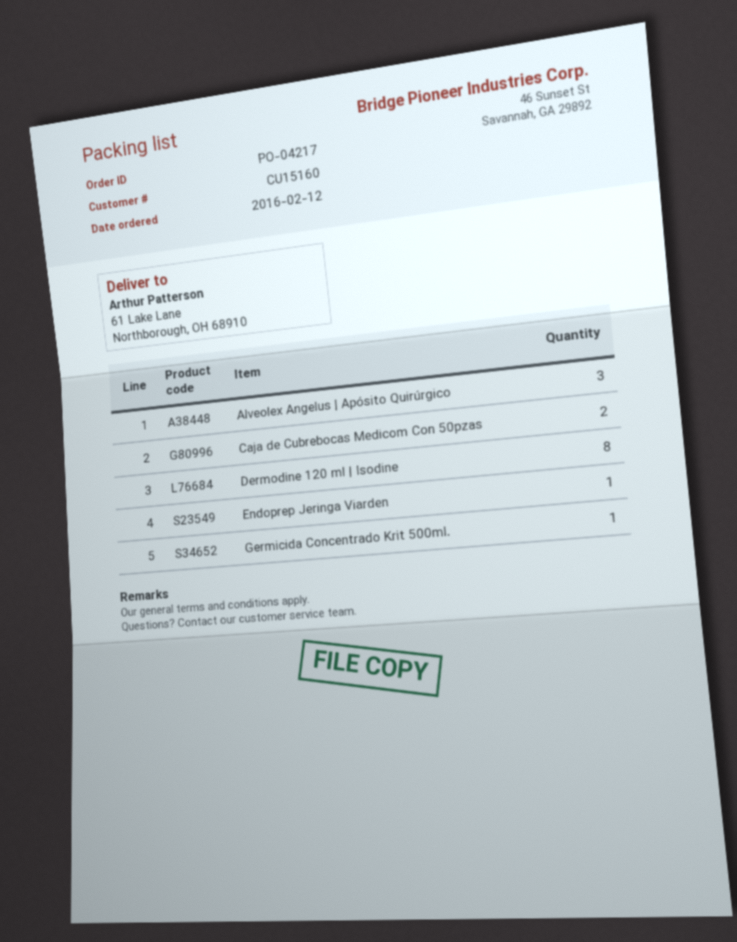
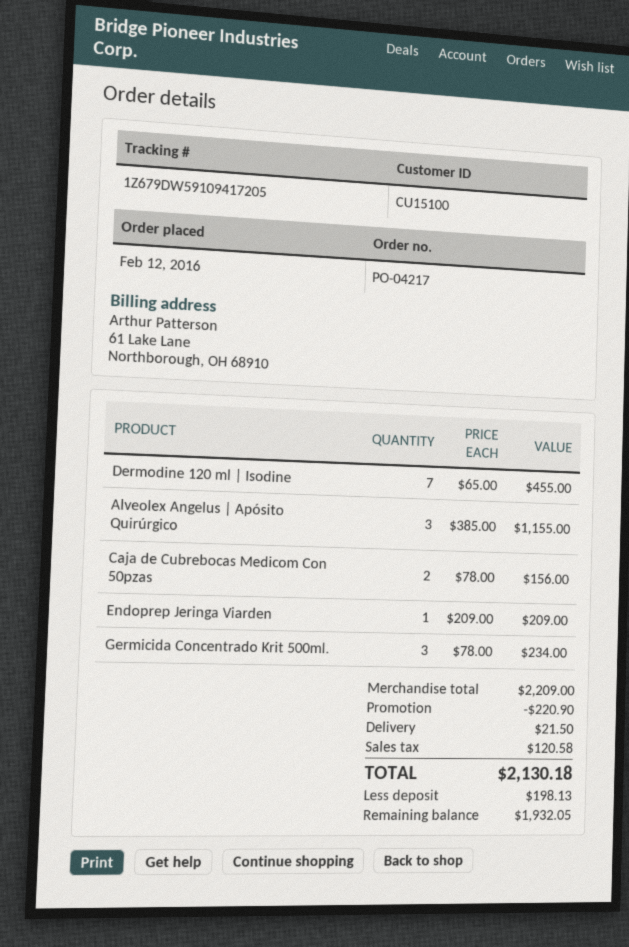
customer number: CU15160 -> CU15100
Dermodine 120 ml | Isodine: 8 -> 7
Germicida Concentrado Krit 500ml.: 1 -> 3

